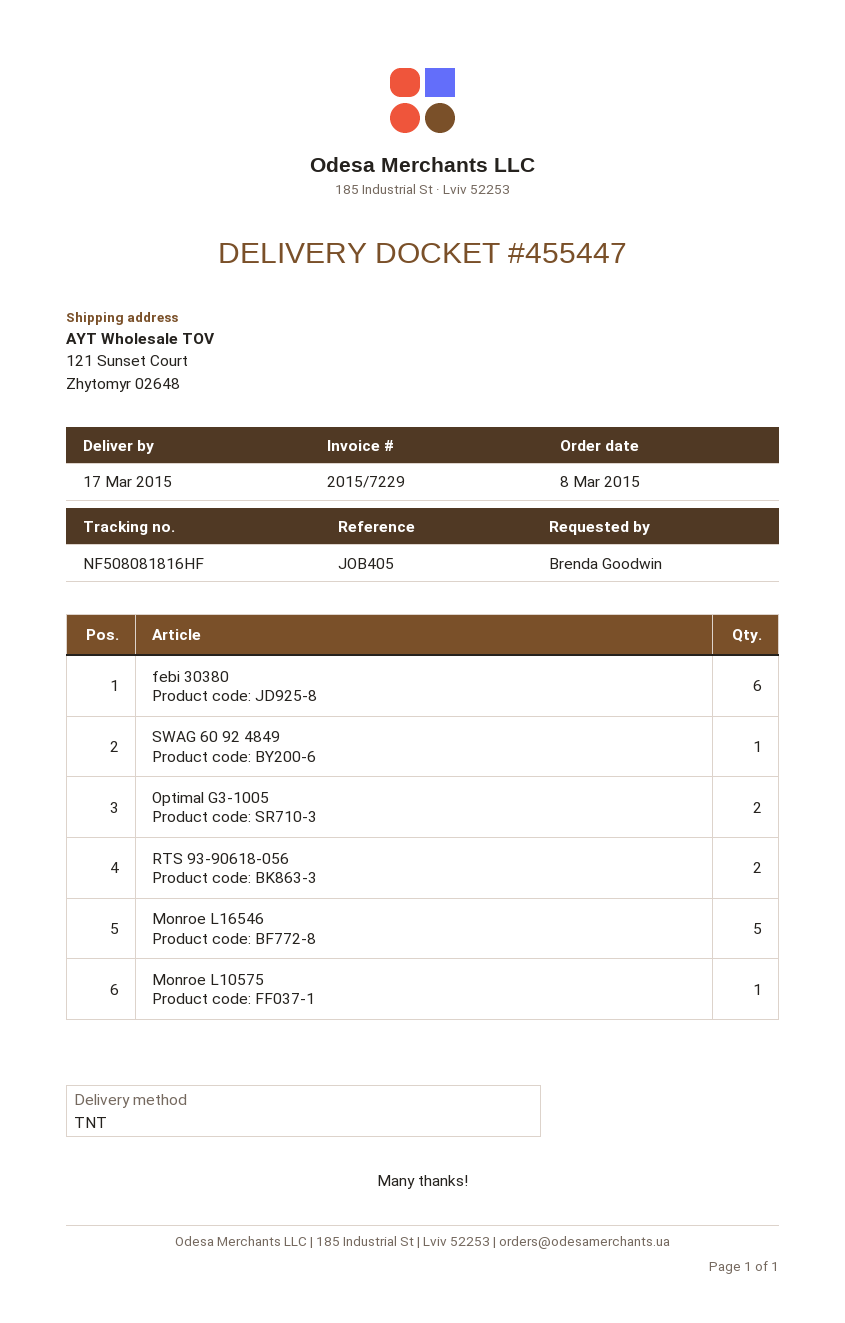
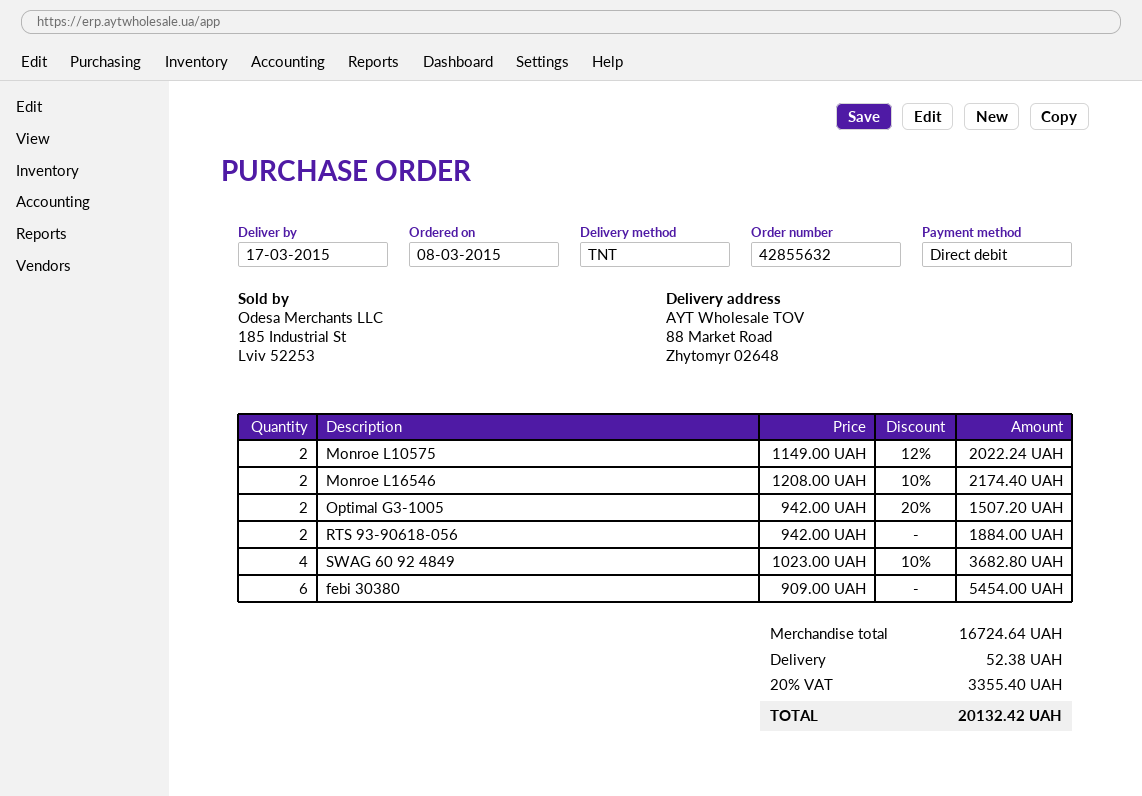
ship to: 121 Sunset Court, Zhytomyr 02648 -> 88 Market Road, Zhytomyr 02648
SWAG 60 92 4849: 1 -> 4
Monroe L16546: 5 -> 2
Monroe L10575: 1 -> 2

